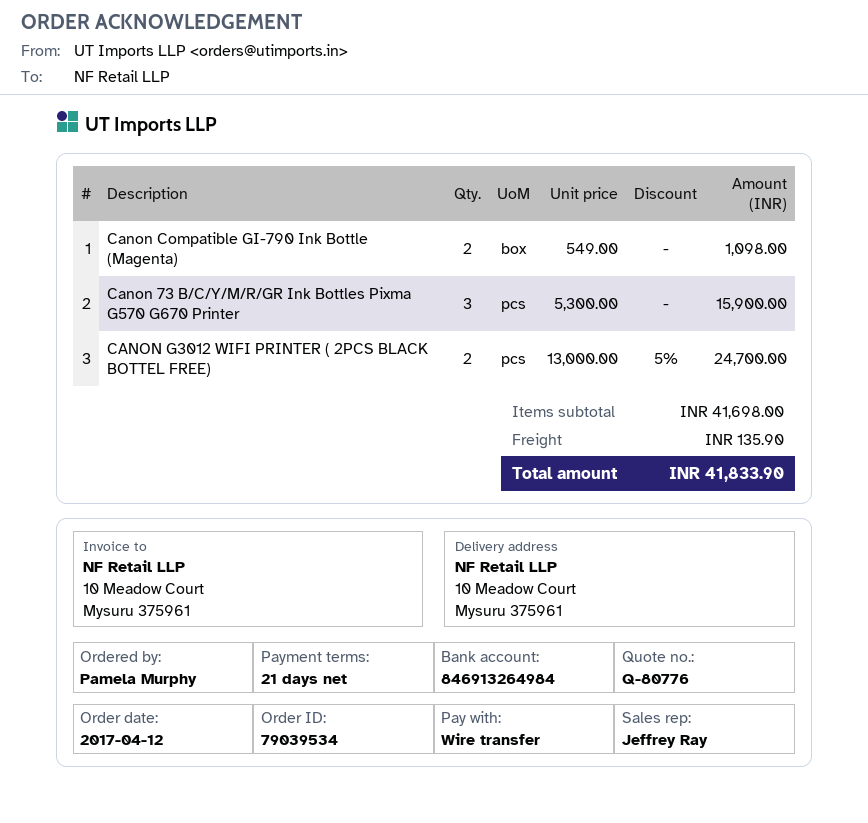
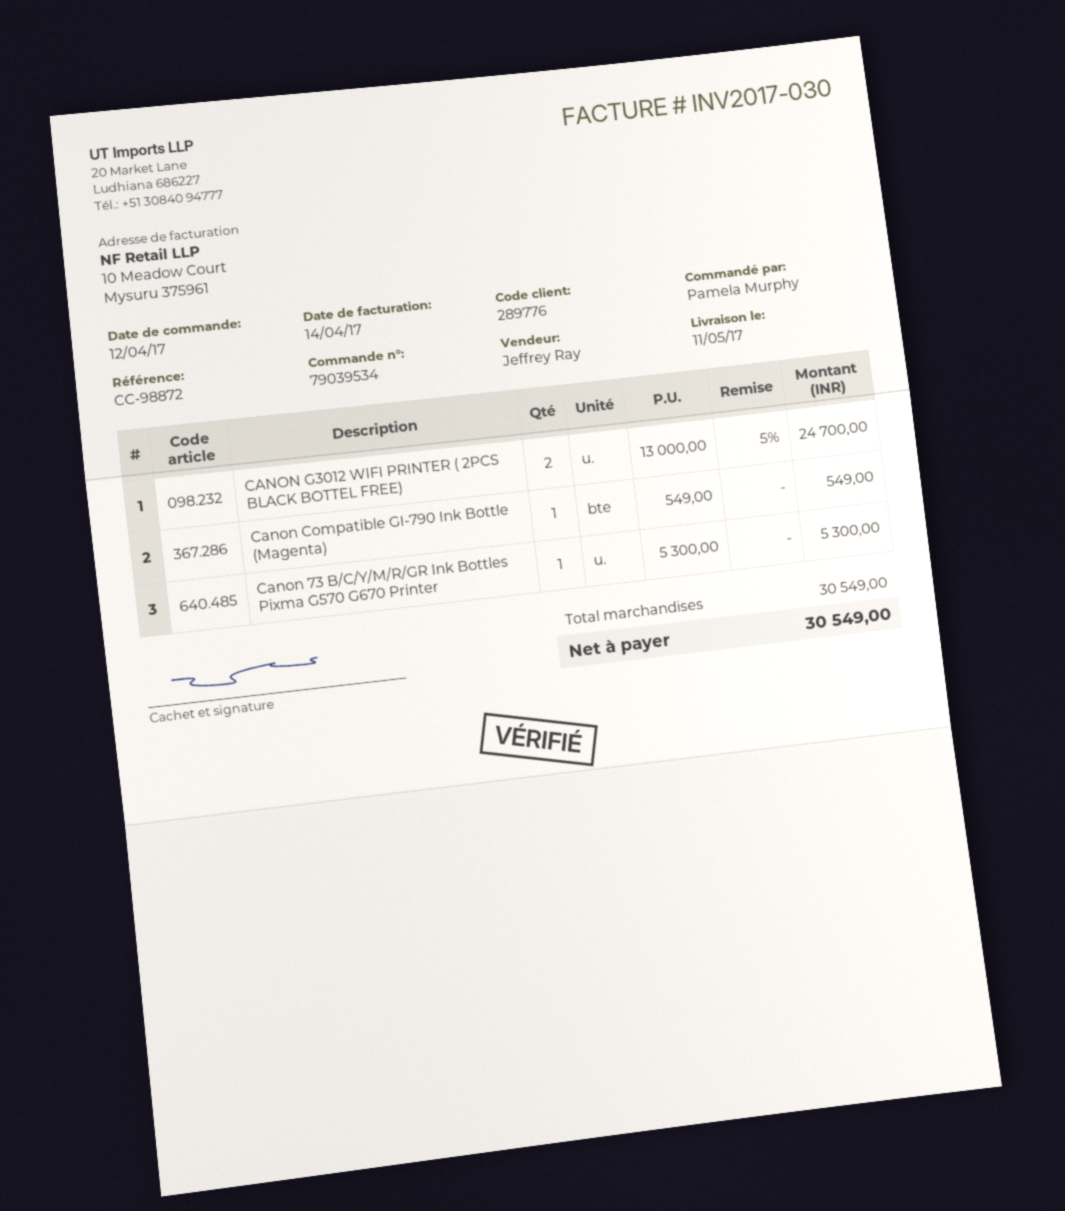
Canon Compatible GI-790 Ink Bottle (Magenta): 2 x 549.00 = 1098.00 -> 1 x 549.00 = 549.00
Canon 73 B/C/Y/M/R/GR Ink Bottles Pixma G570 G670 Printer: 3 x 5300.00 = 15900.00 -> 1 x 5300.00 = 5300.00
subtotal: 41698.00 -> 30549.00
shipping: 135.90 -> none
total: 41833.90 -> 30549.00

